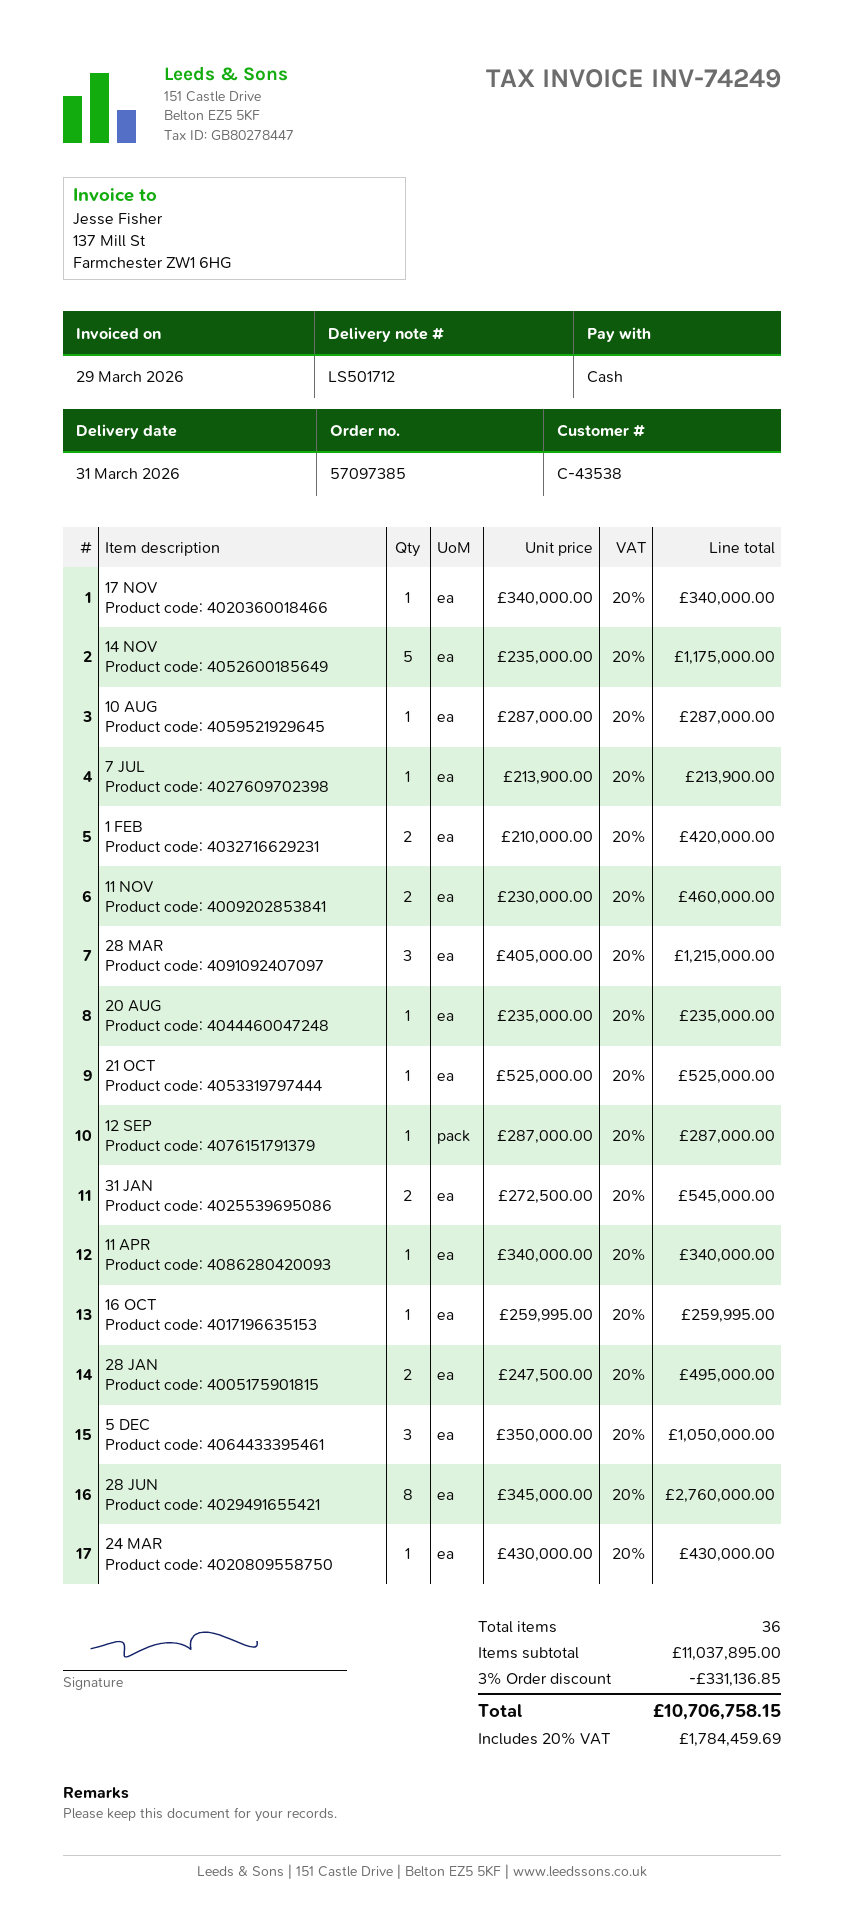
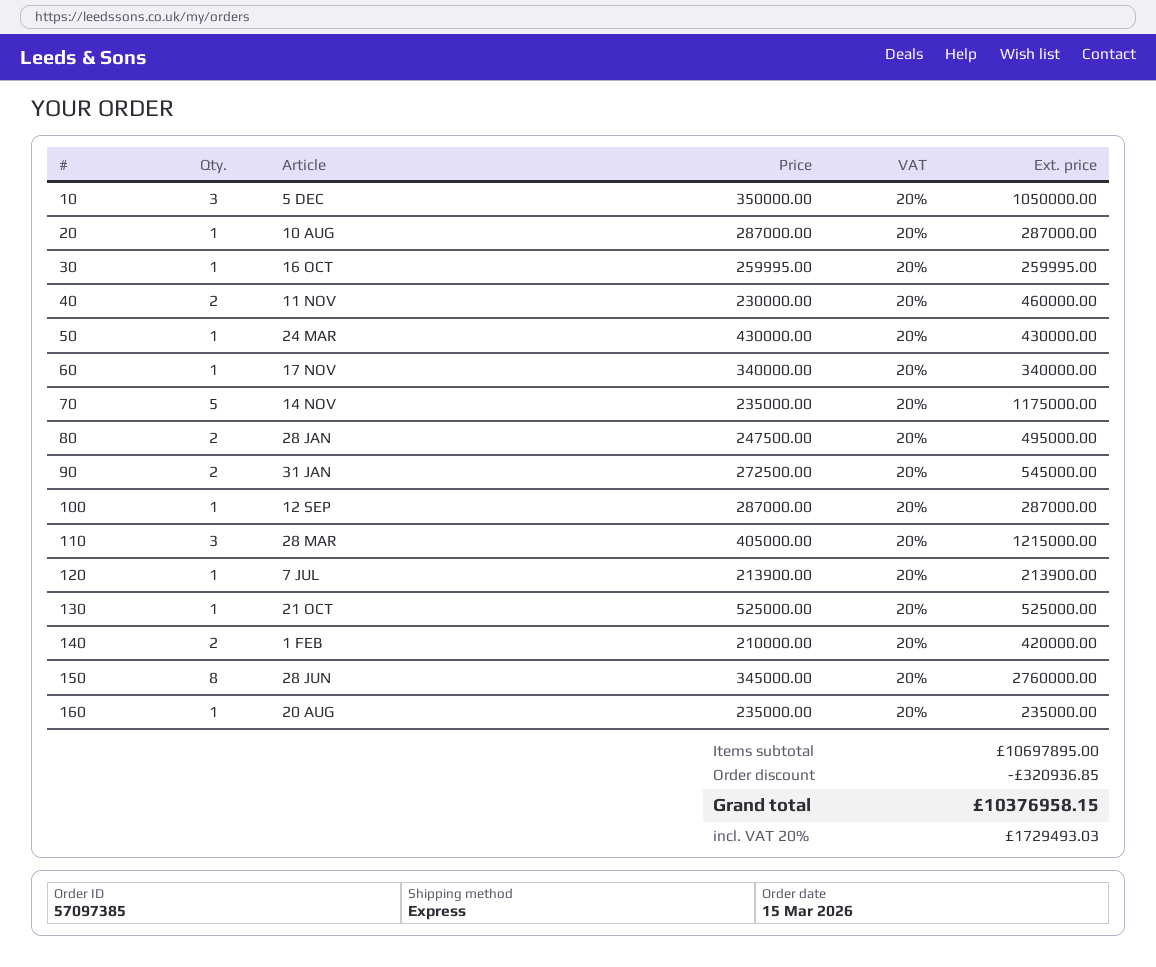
11 APR: 1 x 340000.00 = 340000.00 -> none
subtotal: 11037895.00 -> 10697895.00
discount: 331136.85 -> 320936.85
tax: 20% = 1784459.69 -> 20% = 1729493.03
total: 10706758.15 -> 10376958.15

